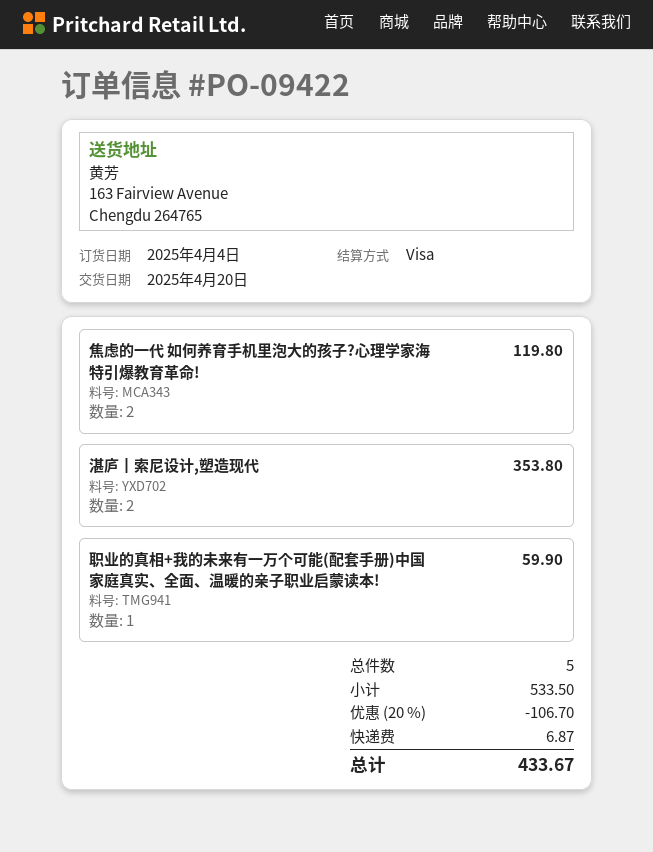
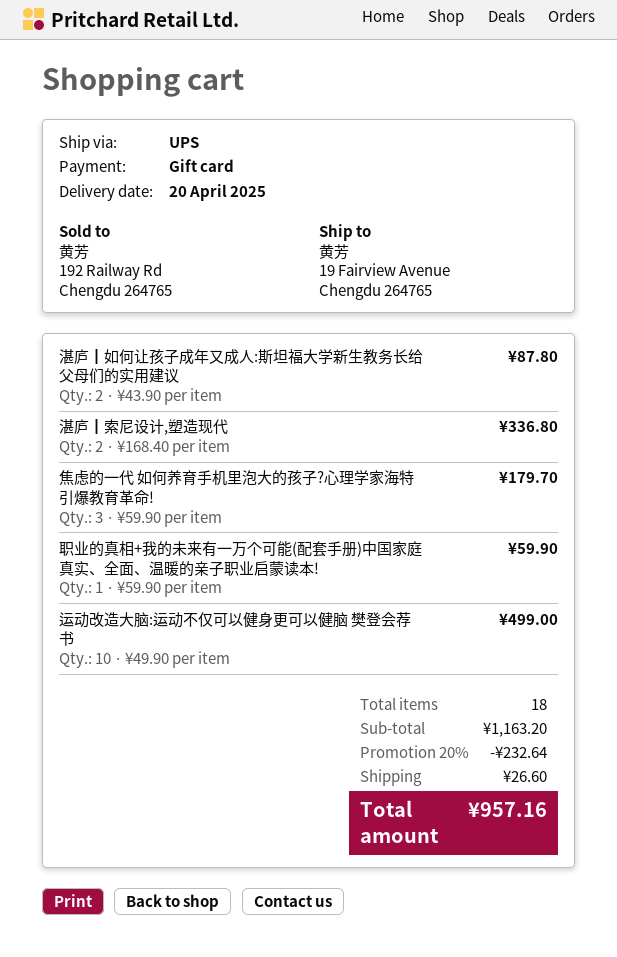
payment method: Visa -> gift card
ship to: 163 Fairview Avenue, Chengdu 264765 -> 19 Fairview Avenue, Chengdu 264765
焦虑的一代 如何养育手机里泡大的孩子?心理学家海特引爆教育革命!: 2 for 119.80 -> 3 for 179.70
湛庐┃索尼设计,塑造现代: 2 for 353.80 -> 2 for 336.80
湛庐┃如何让孩子成年又成人:斯坦福大学新生教务长给父母们的实用建议: none -> 2 for 87.80
运动改造大脑:运动不仅可以健身更可以健脑 樊登会荐书: none -> 10 for 499.00
total quantity: 5 -> 18
subtotal: 533.50 -> 1163.20
discount: 20% = 106.70 -> 20% = 232.64
shipping: 6.87 -> 26.60
total: 433.67 -> 957.16

